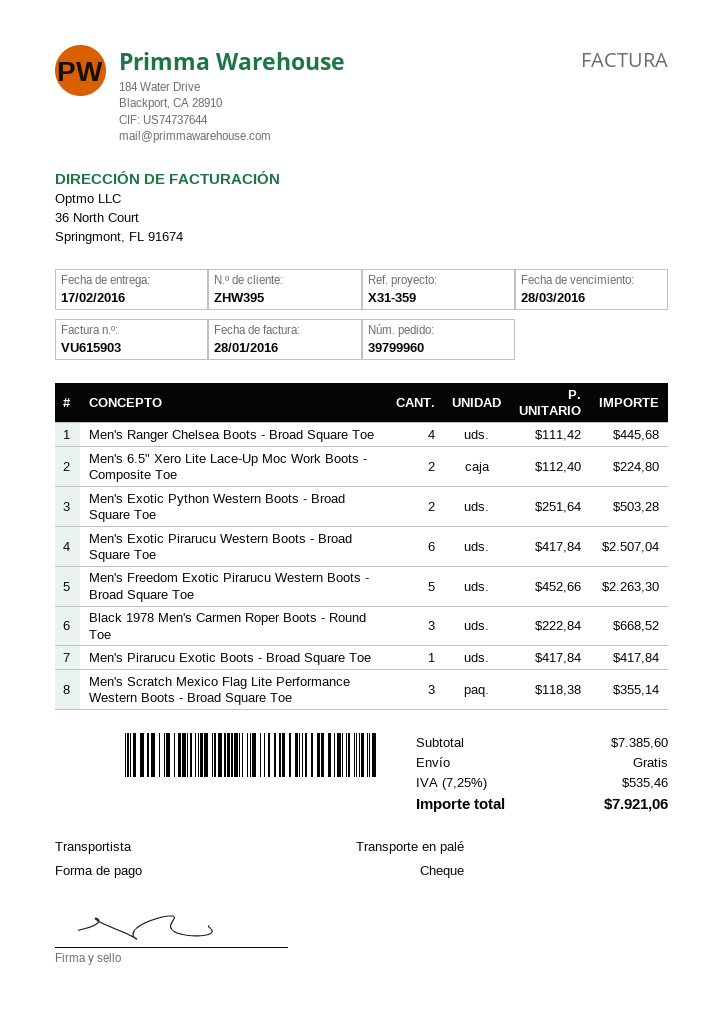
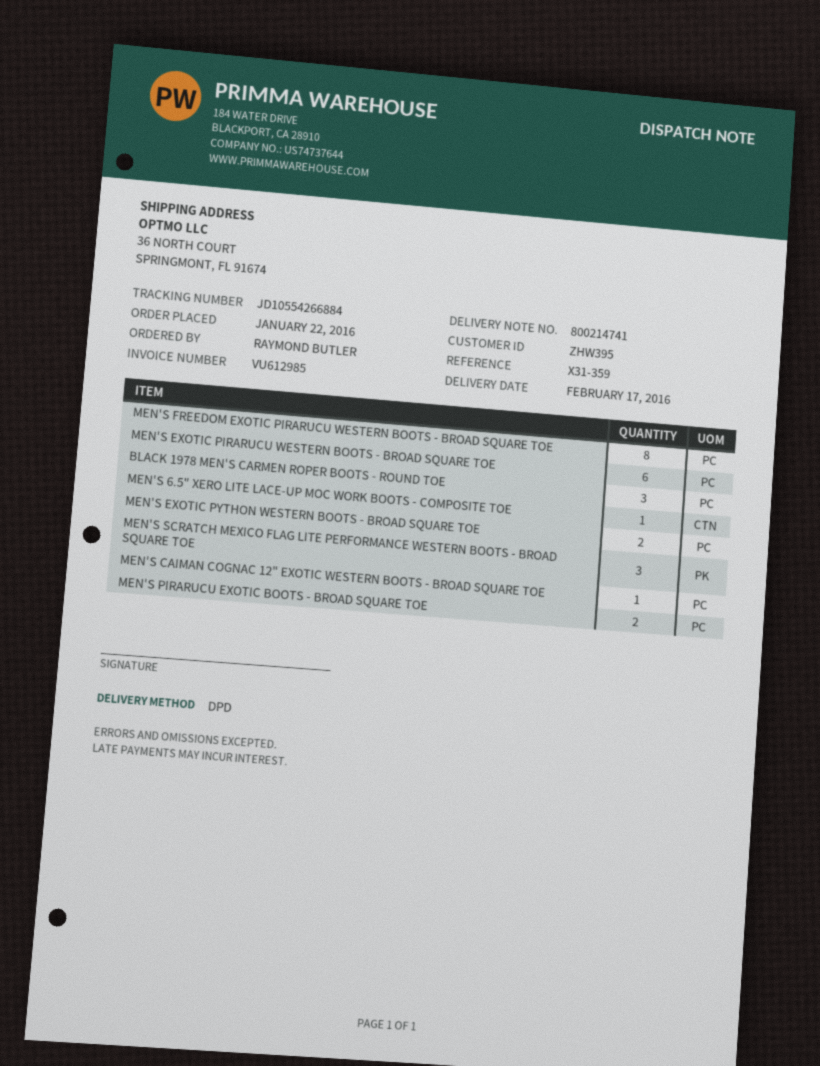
invoice number: VU615903 -> VU612985
shipping method: pallet freight -> DPD
Men's Ranger Chelsea Boots - Broad Square Toe: 4 -> none
Men's 6.5" Xero Lite Lace-Up Moc Work Boots - Composite Toe: 2 -> 1
Men's Freedom Exotic Pirarucu Western Boots - Broad Square Toe: 5 -> 8
Men's Pirarucu Exotic Boots - Broad Square Toe: 1 -> 2
MEN'S CAIMAN COGNAC 12" EXOTIC WESTERN BOOTS - BROAD SQUARE TOE: none -> 1

